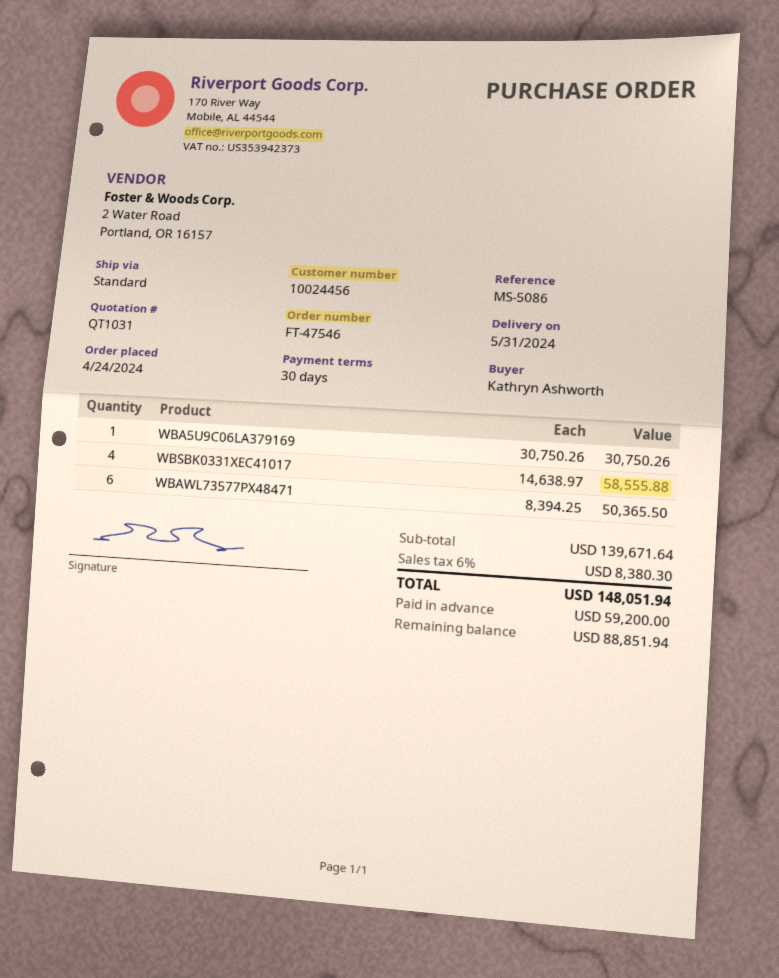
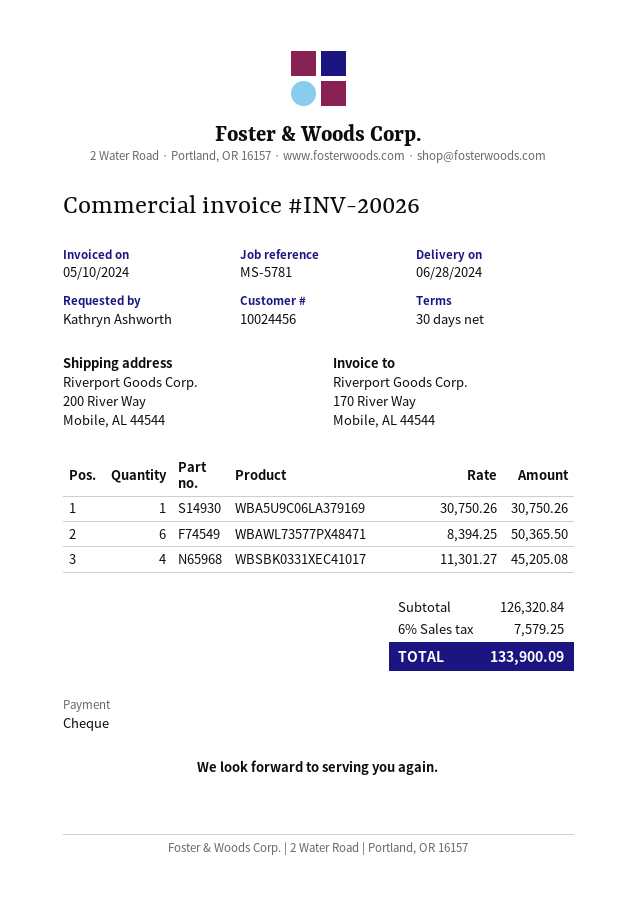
delivery date: 2024-05-31 -> 2024-06-28
reference: MS-5086 -> MS-5781
WBSBK0331XEC41017: 4 x 14638.97 = 58555.88 -> 4 x 11301.27 = 45205.08
subtotal: 139671.64 -> 126320.84
tax: 6% = 8380.30 -> 6% = 7579.25
total: 148051.94 -> 133900.09

